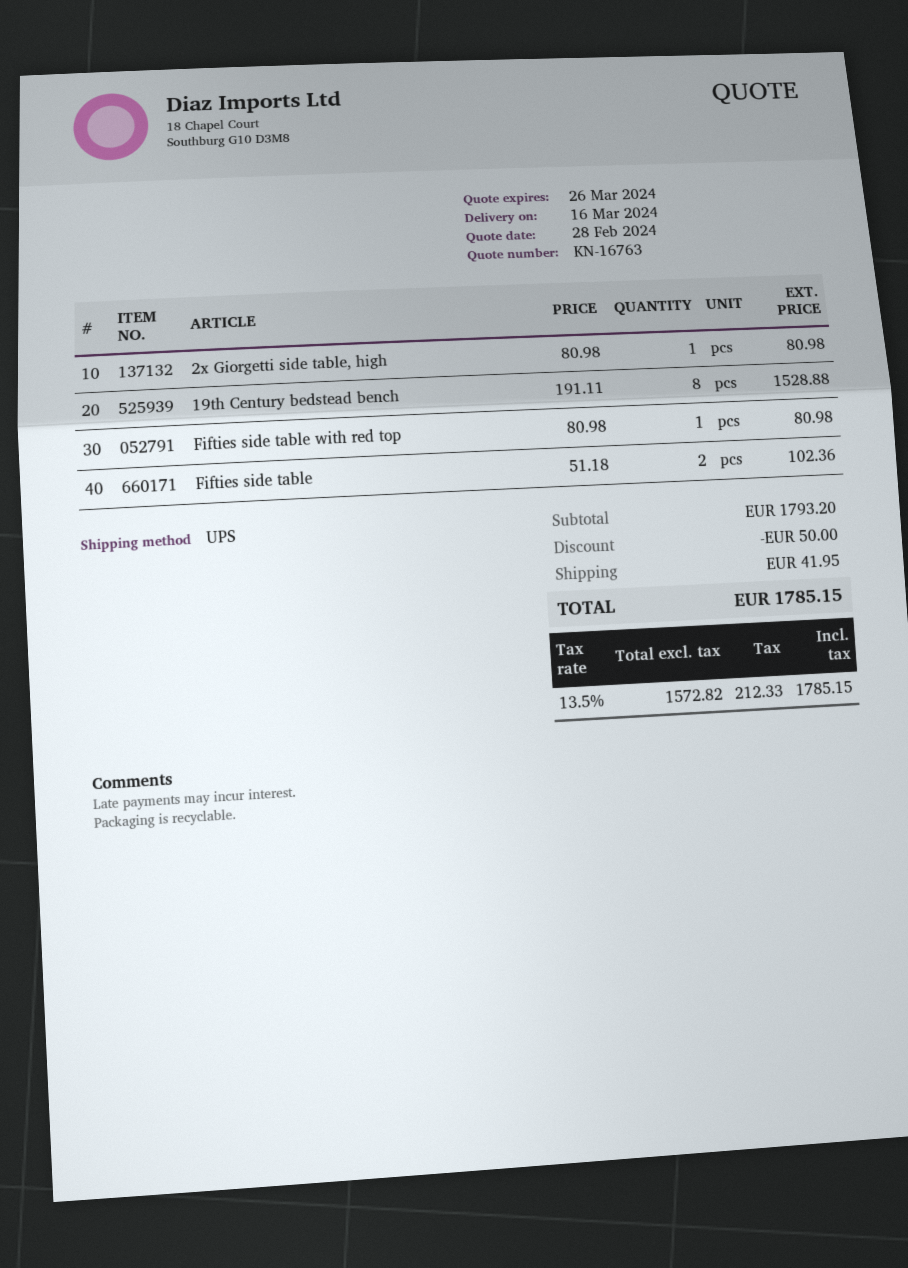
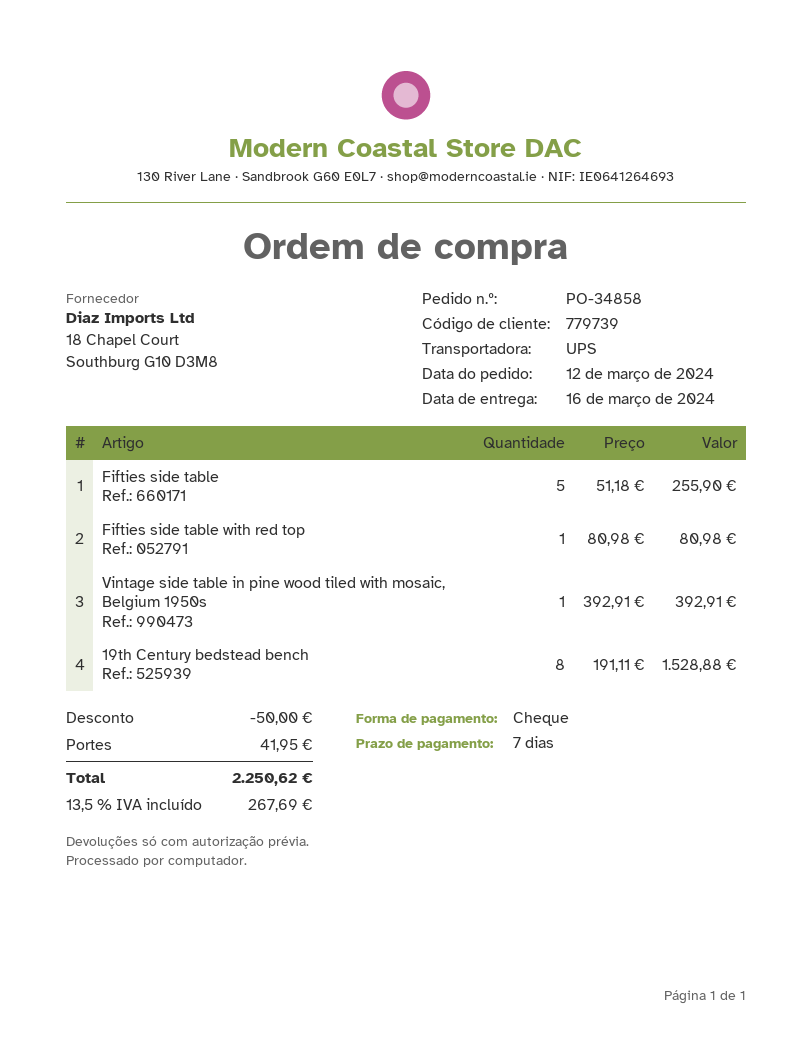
2x Giorgetti side table, high: 1 x 80.98 = 80.98 -> none
Fifties side table: 2 x 51.18 = 102.36 -> 5 x 51.18 = 255.90
Vintage side table in pine wood tiled with mosaic, Belgium 1950s: none -> 1 x 392.91 = 392.91
tax: 13.5% = 212.33 -> 13.5% = 267.69
total: 1785.15 -> 2250.62

